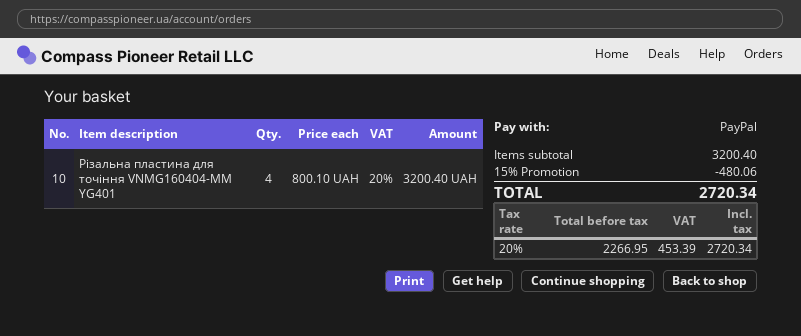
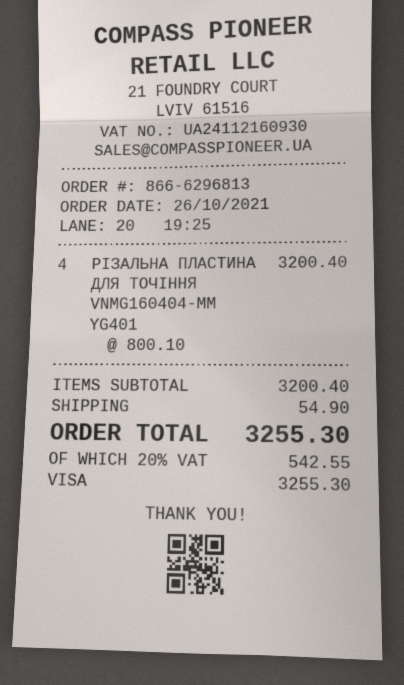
payment method: PayPal -> Visa
discount: 15% = 480.06 -> none
shipping: none -> 54.90
tax: 20% = 453.39 -> 20% = 542.55
total: 2720.34 -> 3255.30

